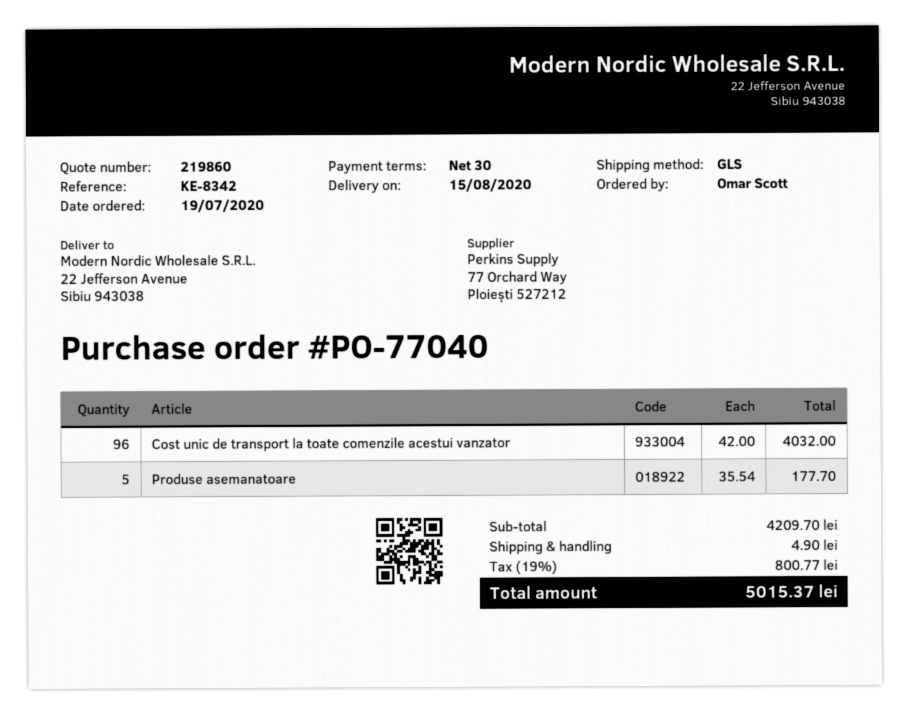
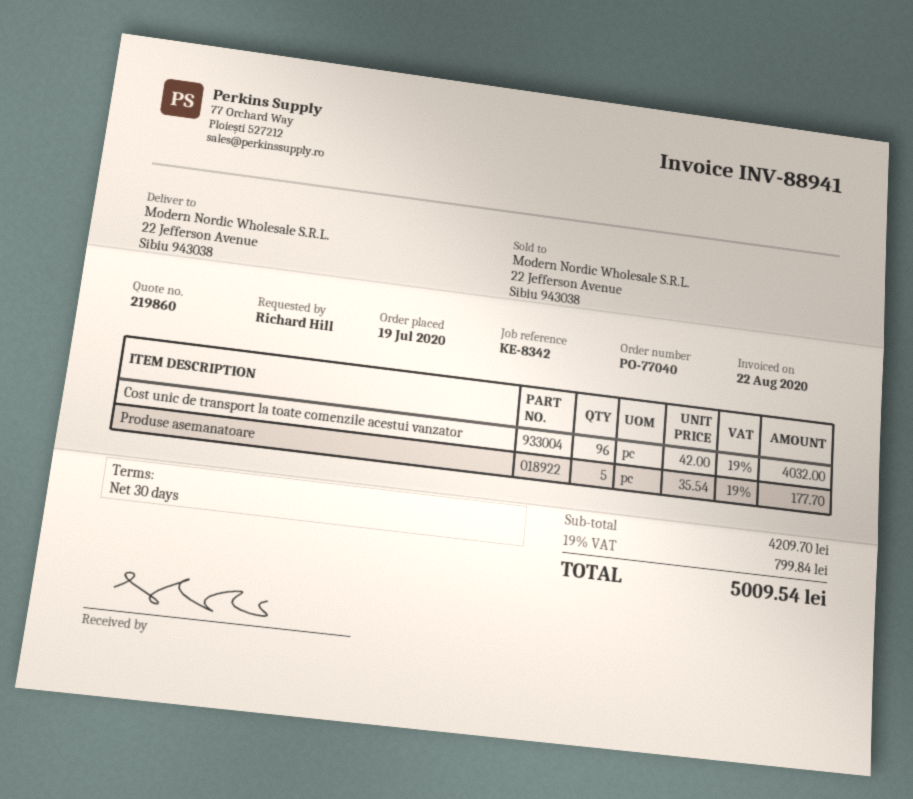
ordered by: Omar Scott -> Richard Hill
shipping: 4.90 -> none
tax: 19% = 800.77 -> 19% = 799.84
total: 5015.37 -> 5009.54

